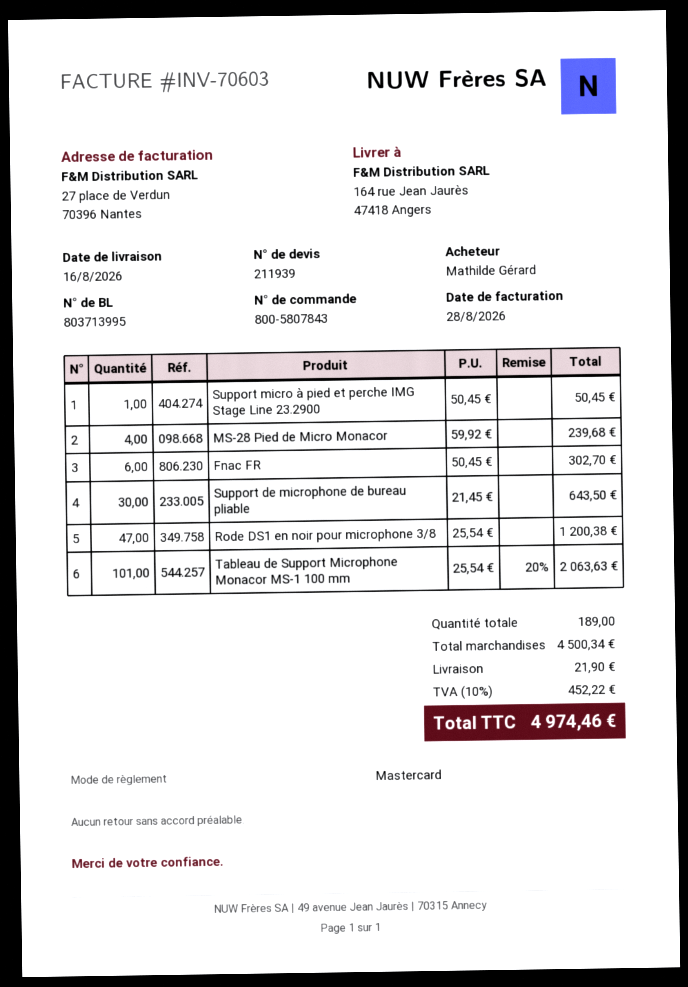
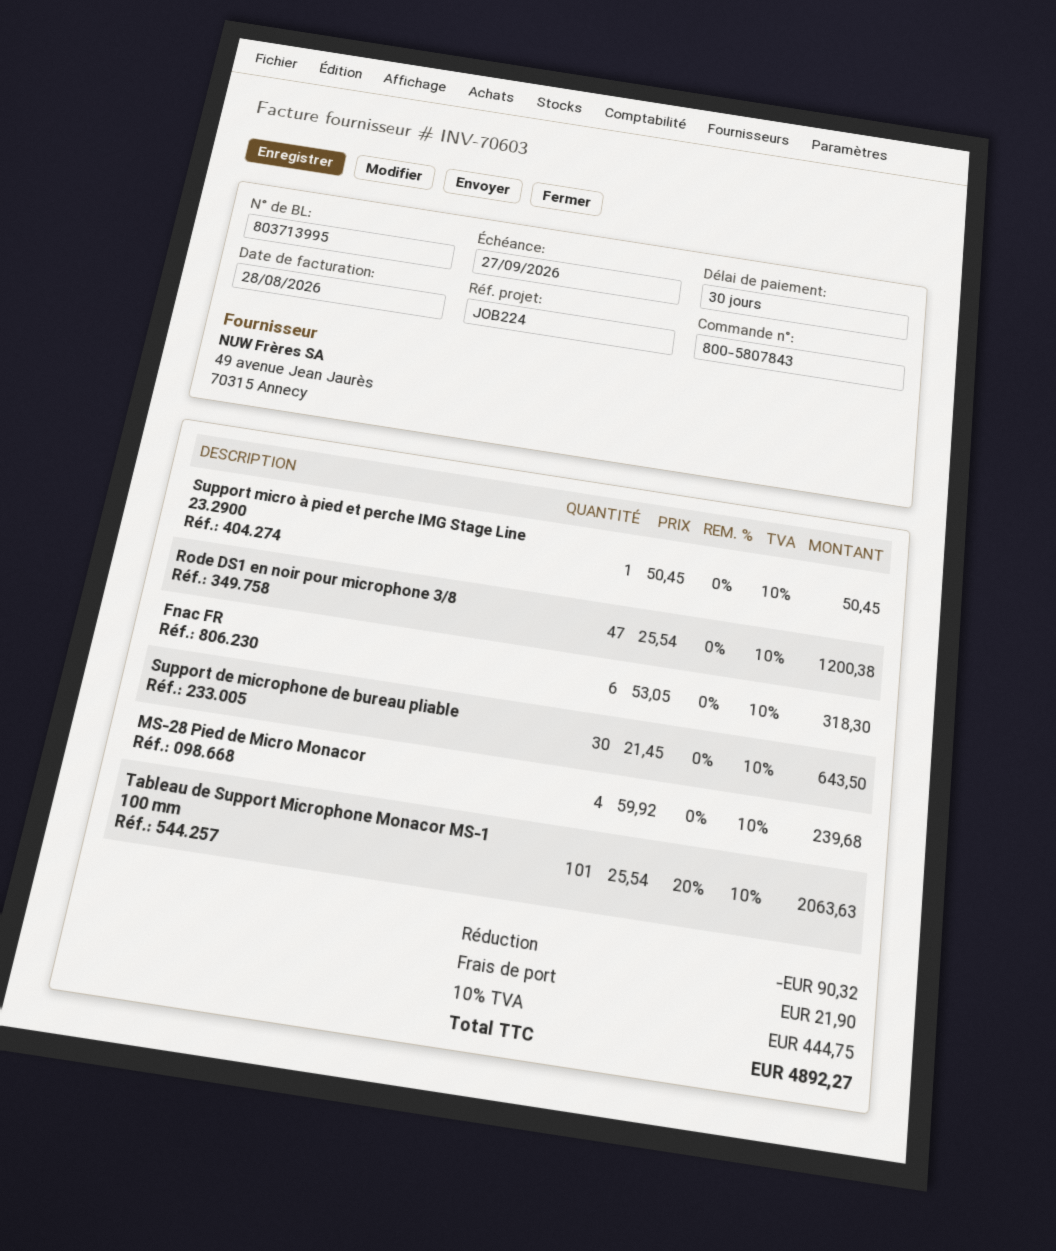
Fnac FR: 6 x 50.45 = 302.70 -> 6 x 53.05 = 318.30
discount: none -> 90.32
tax: 10% = 452.22 -> 10% = 444.75
total: 4974.46 -> 4892.27

